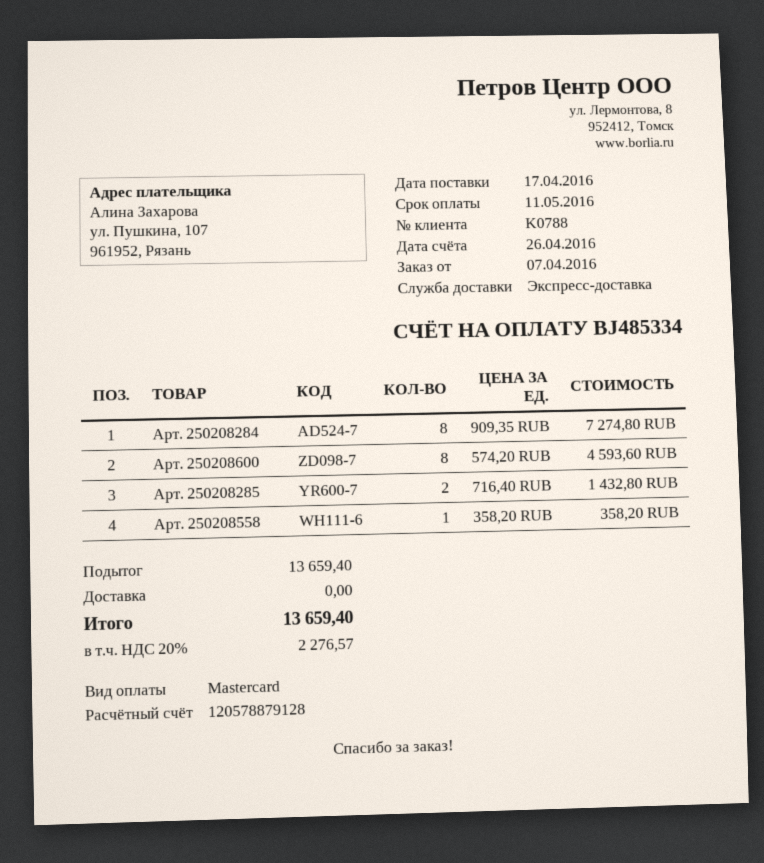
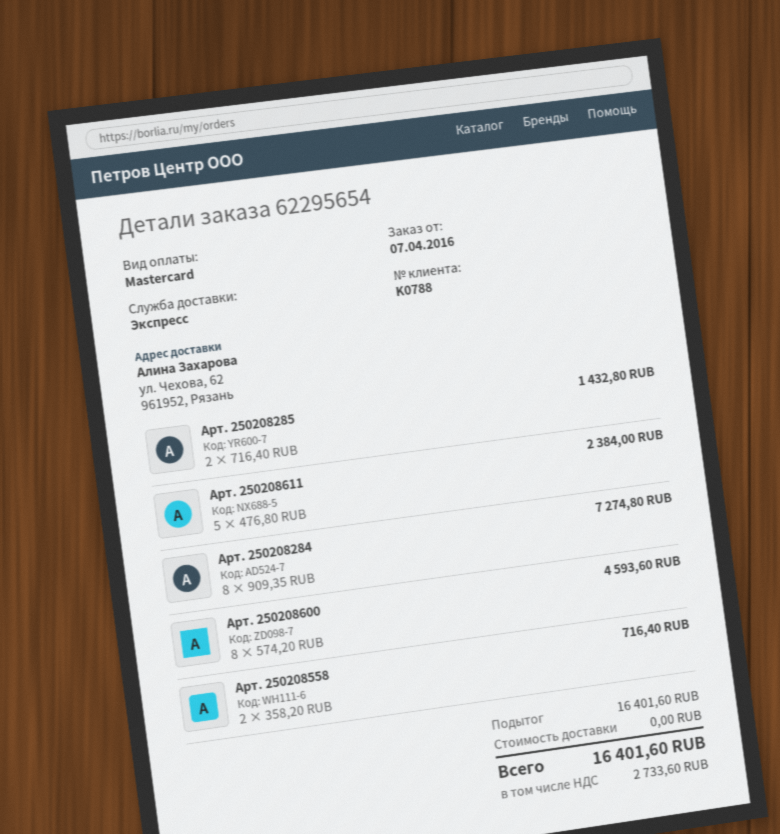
Арт. 250208558: 1 x 358.20 = 358.20 -> 2 x 358.20 = 716.40
Арт. 250208611: none -> 5 x 476.80 = 2384.00
subtotal: 13659.40 -> 16401.60
tax: 2276.57 -> 2733.60
total: 13659.40 -> 16401.60

